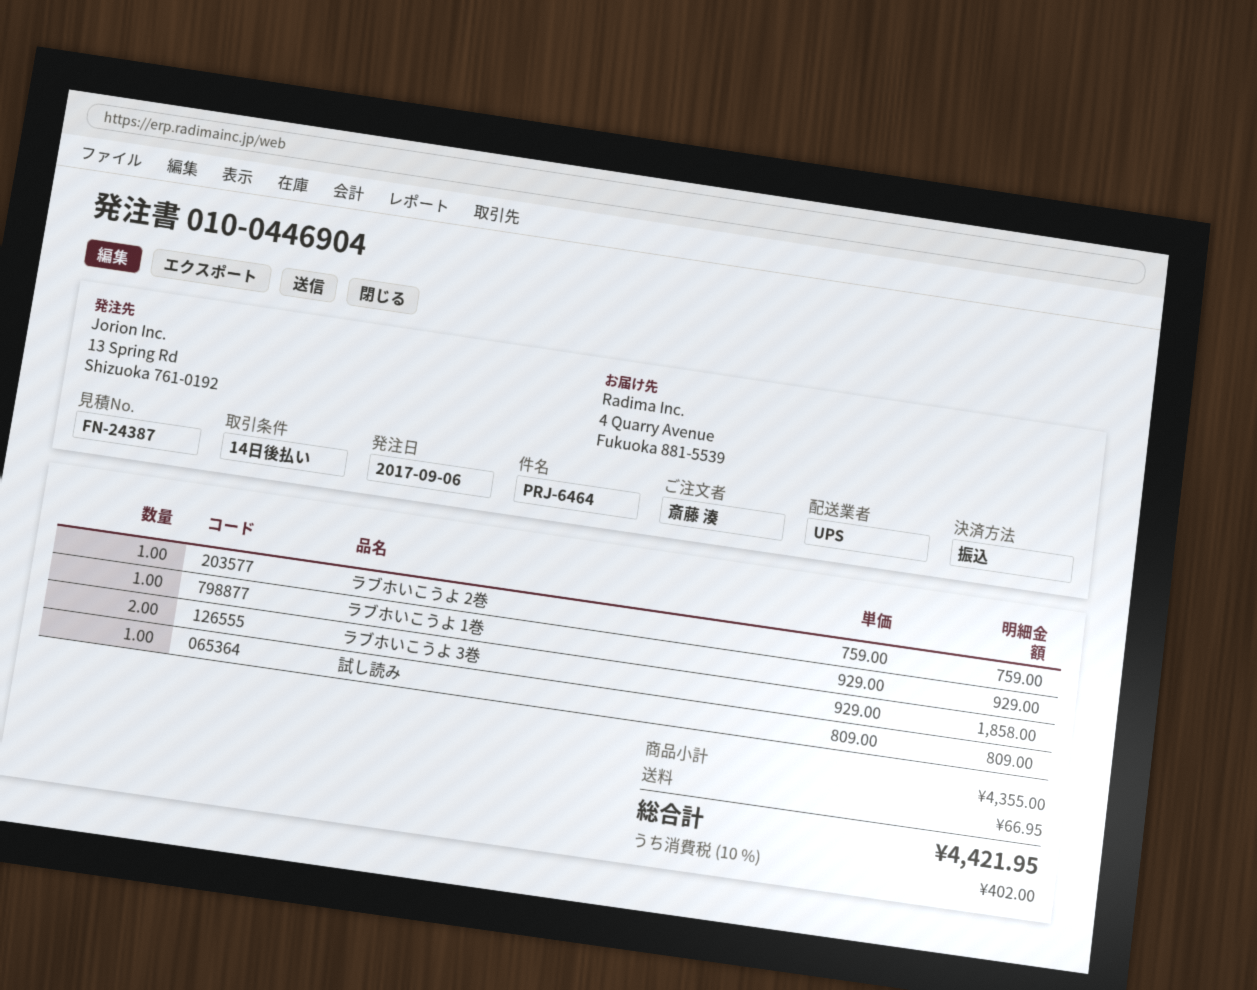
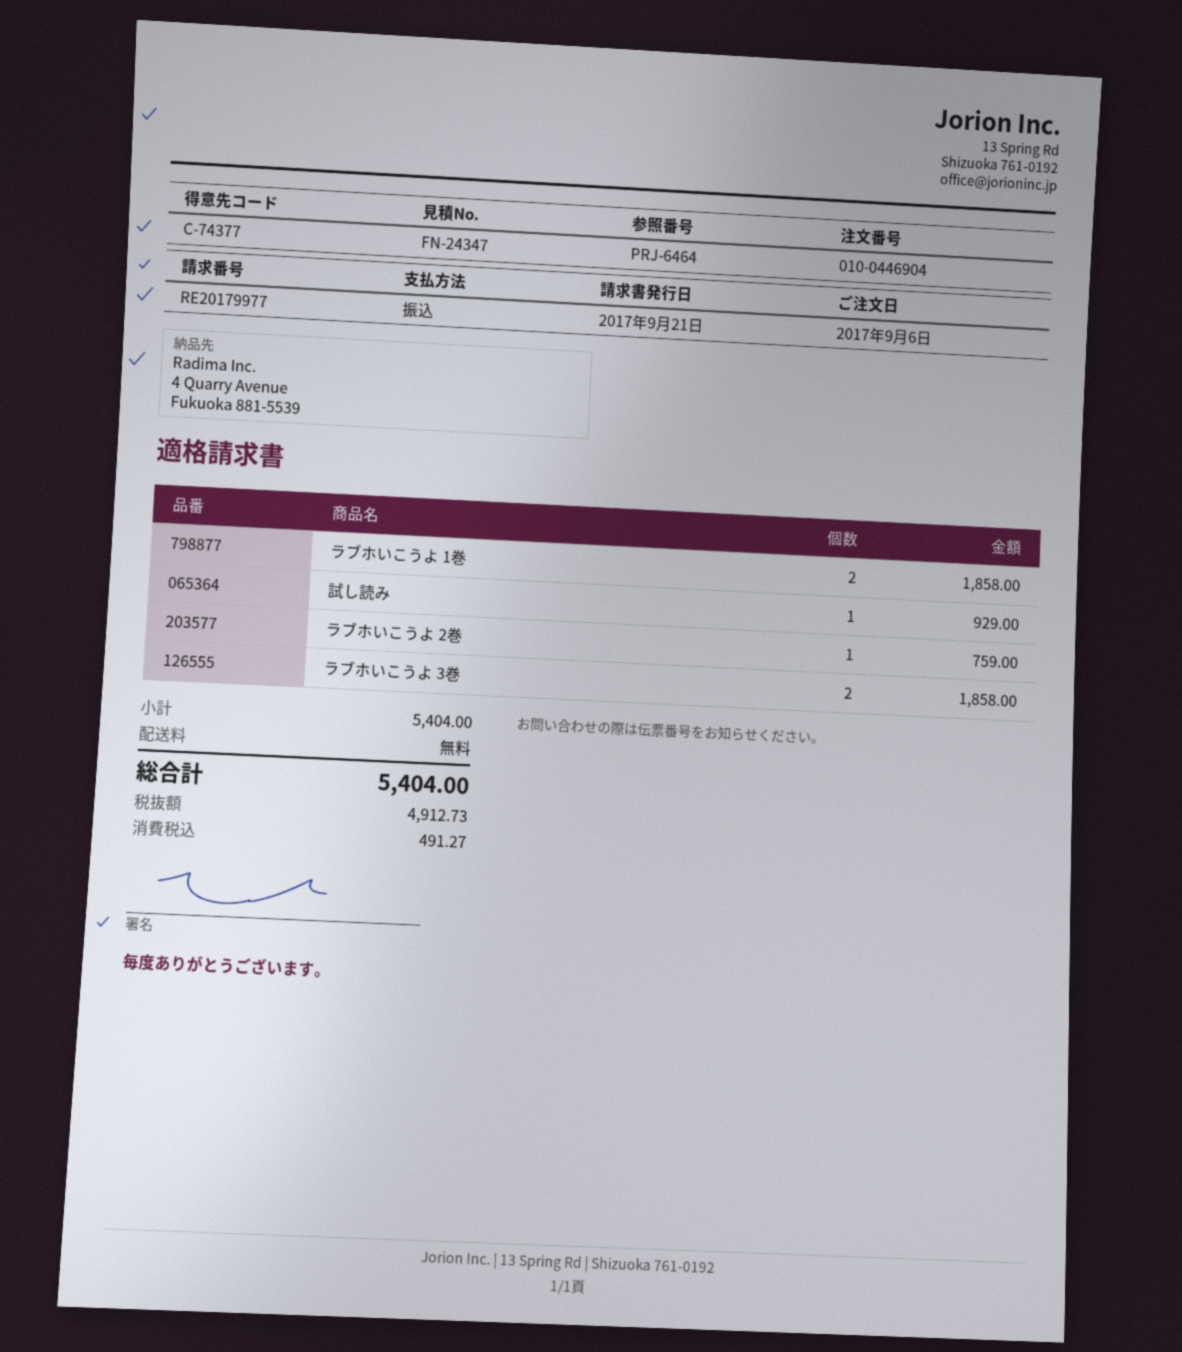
quote number: FN-24387 -> FN-24347
ラブホいこうよ 1巻: 1 for 929.00 -> 2 for 1858.00
試し読み: 1 for 809.00 -> 1 for 929.00
subtotal: 4355.00 -> 5404.00
shipping: 66.95 -> 0.00
tax: 402.00 -> 491.27
total: 4421.95 -> 5404.00

